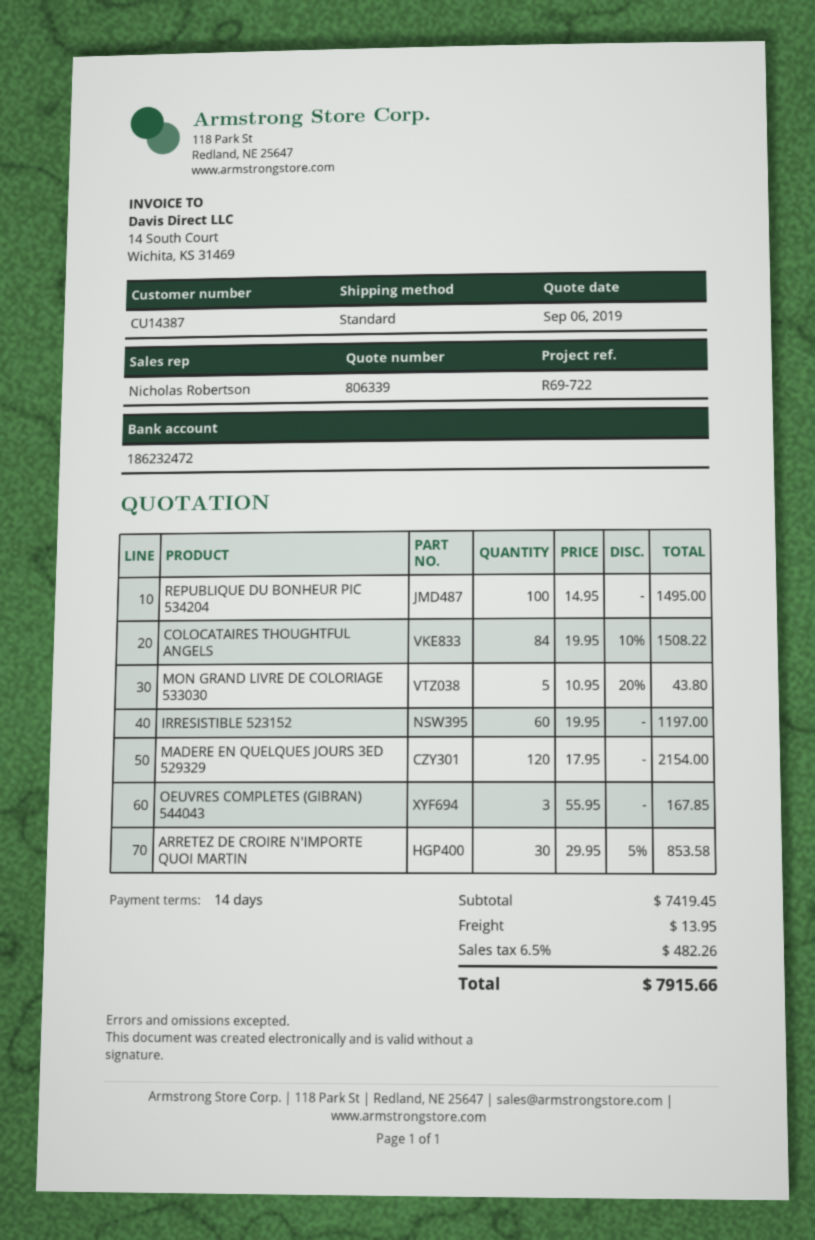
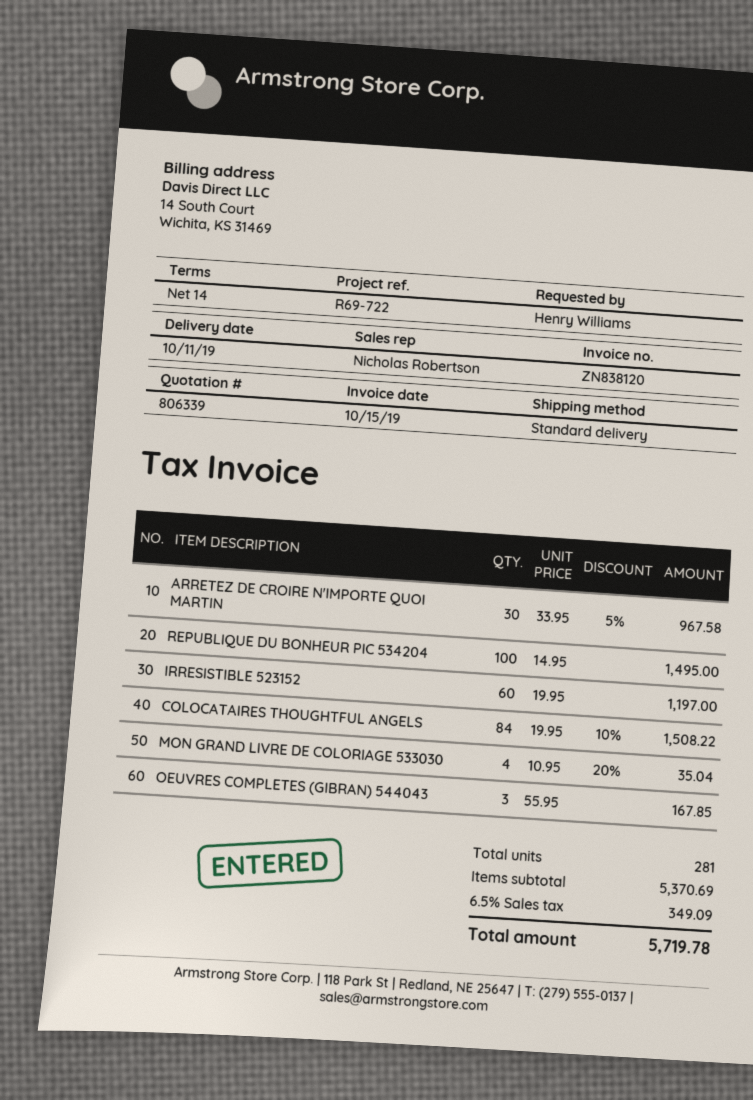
MON GRAND LIVRE DE COLORIAGE 533030: 5 x 10.95 - 20% = 43.80 -> 4 x 10.95 - 20% = 35.04
MADERE EN QUELQUES JOURS 3ED 529329: 120 x 17.95 = 2154.00 -> none
ARRETEZ DE CROIRE N'IMPORTE QUOI MARTIN: 30 x 29.95 - 5% = 853.58 -> 30 x 33.95 - 5% = 967.58
subtotal: 7419.45 -> 5370.69
shipping: 13.95 -> none
tax: 6.5% = 482.26 -> 6.5% = 349.09
total: 7915.66 -> 5719.78

